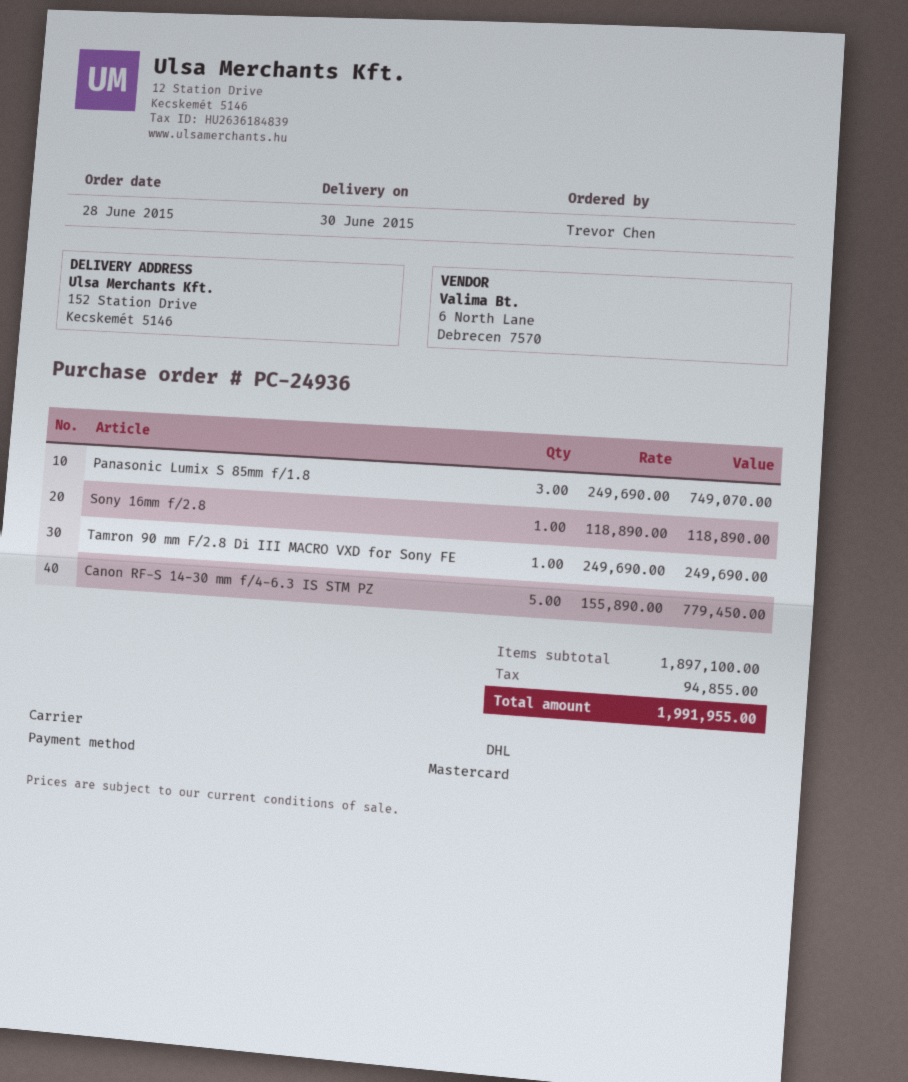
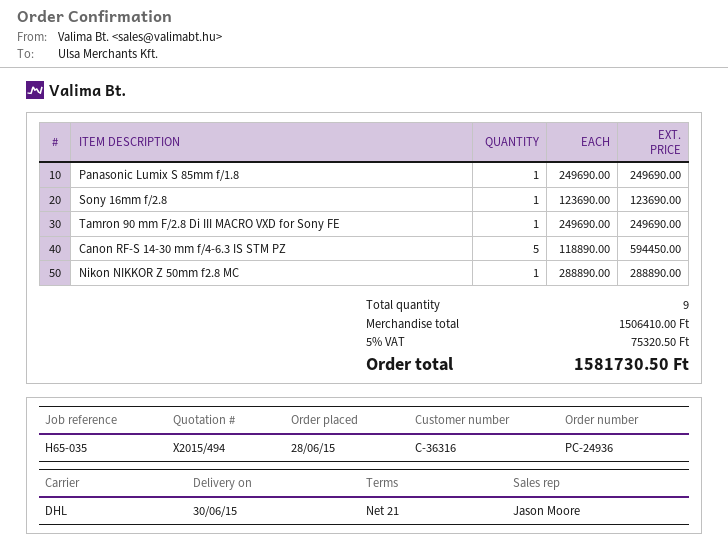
Panasonic Lumix S 85mm f/1.8: 3 x 249690.00 = 749070.00 -> 1 x 249690.00 = 249690.00
Sony 16mm f/2.8: 1 x 118890.00 = 118890.00 -> 1 x 123690.00 = 123690.00
Canon RF-S 14-30 mm f/4-6.3 IS STM PZ: 5 x 155890.00 = 779450.00 -> 5 x 118890.00 = 594450.00
Nikon NIKKOR Z 50mm f2.8 MC: none -> 1 x 288890.00 = 288890.00
subtotal: 1897100.00 -> 1506410.00
tax: 94855.00 -> 75320.50
total: 1991955.00 -> 1581730.50

